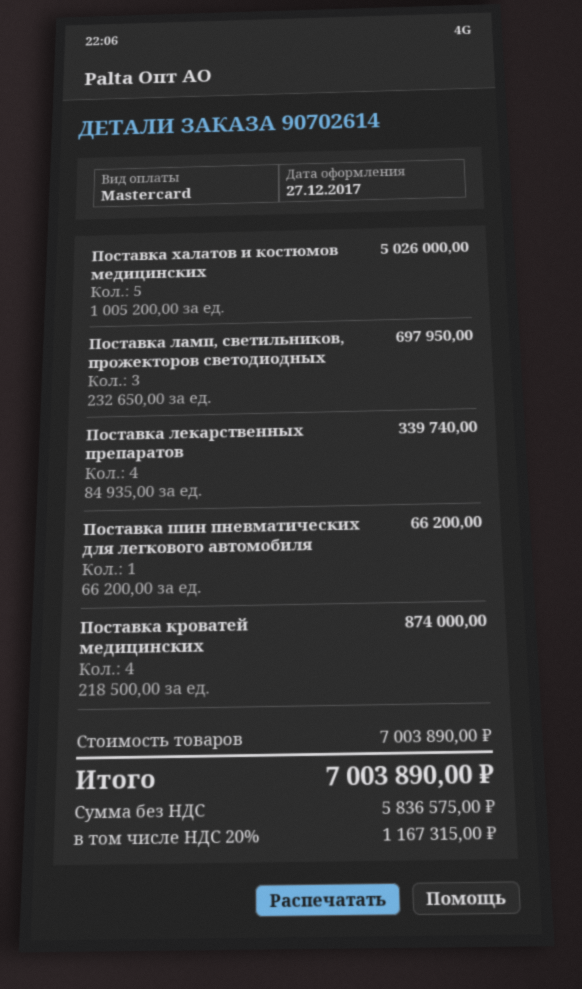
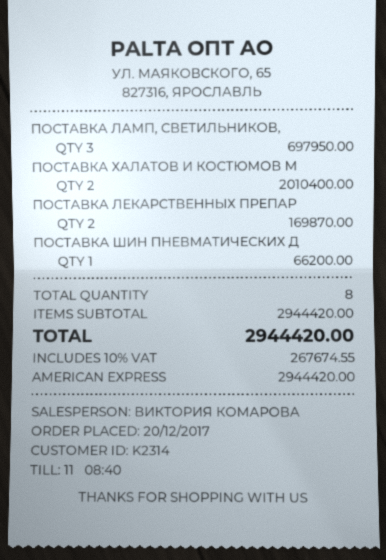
order date: 2017-12-27 -> 2017-12-20
payment method: Mastercard -> American Express
Поставка халатов и костюмов медицинских: 5 for 5026000.00 -> 2 for 2010400.00
Поставка лекарственных препаратов: 4 for 339740.00 -> 2 for 169870.00
Поставка кроватей медицинских: 4 for 874000.00 -> none
subtotal: 7003890.00 -> 2944420.00
tax: 20% = 1167315.00 -> 10% = 267674.55
total: 7003890.00 -> 2944420.00

